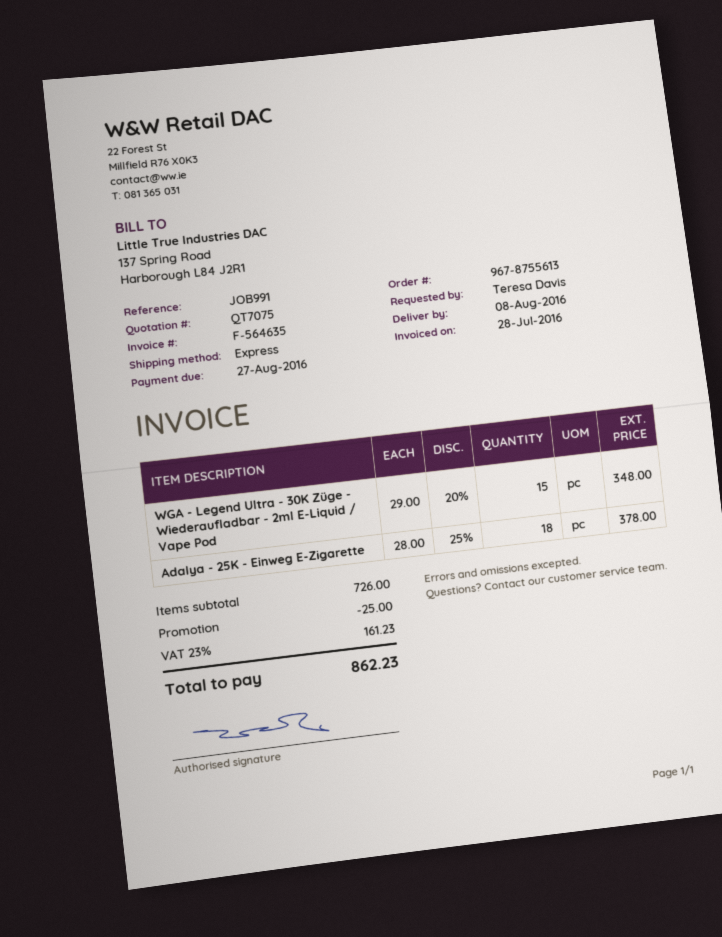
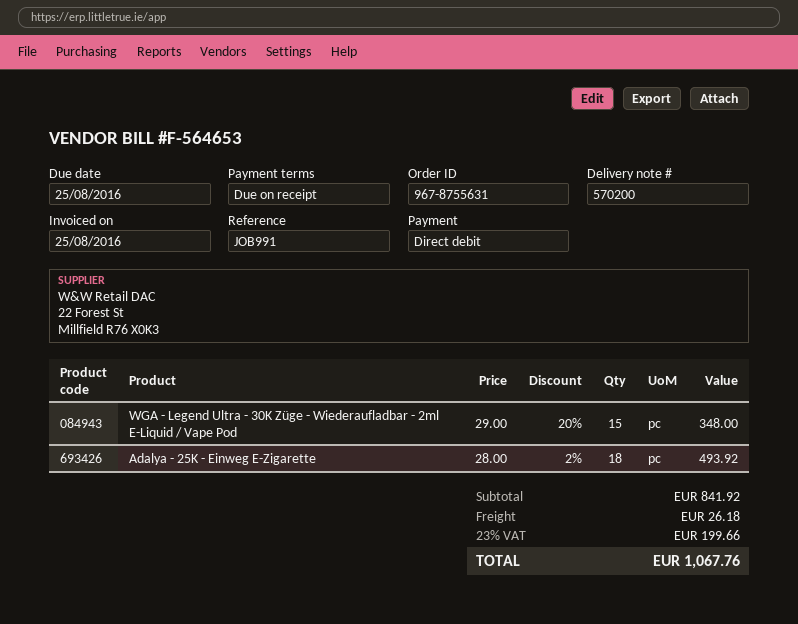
order number: 967-8755613 -> 967-8755631
invoice number: F-564635 -> F-564653
invoice date: 2016-07-28 -> 2016-08-25
due date: 2016-08-27 -> 2016-08-25
Adalya - 25K - Einweg E-Zigarette: 18 x 28.00 - 25% = 378.00 -> 18 x 28.00 - 2% = 493.92
subtotal: 726.00 -> 841.92
discount: 25.00 -> none
shipping: none -> 26.18
tax: 23% = 161.23 -> 23% = 199.66
total: 862.23 -> 1067.76

